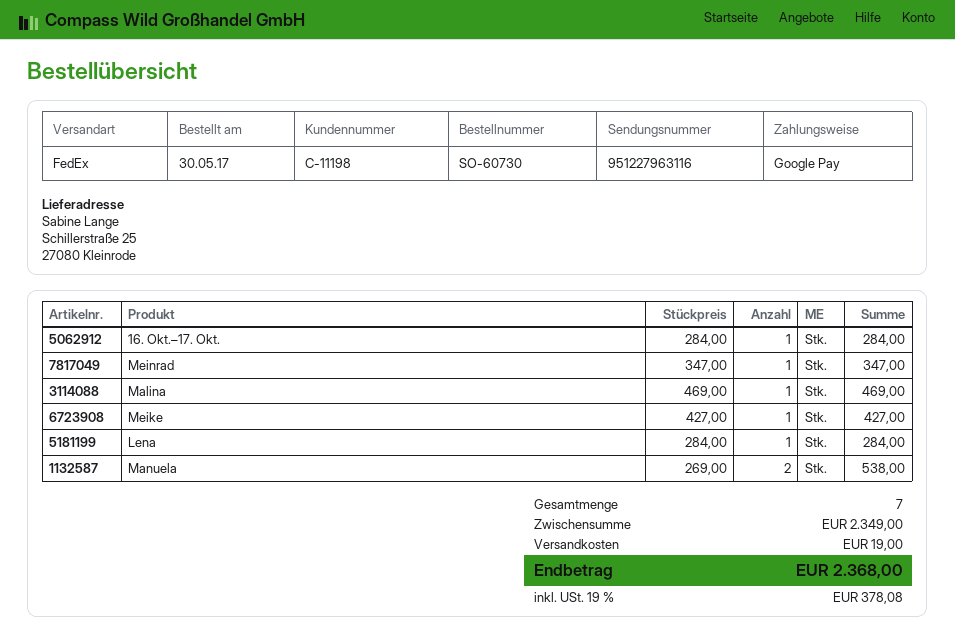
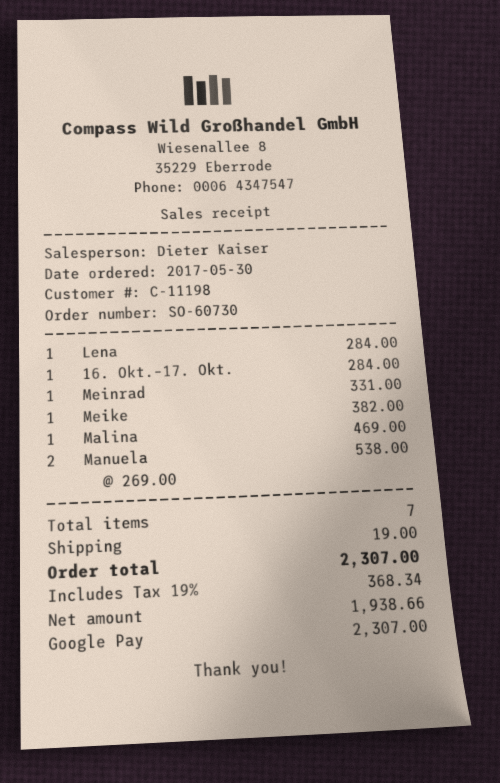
Meinrad: 1 x 347.00 = 347.00 -> 1 x 331.00 = 331.00
Meike: 1 x 427.00 = 427.00 -> 1 x 382.00 = 382.00
tax: 19% = 378.08 -> 19% = 368.34
total: 2368.00 -> 2307.00

